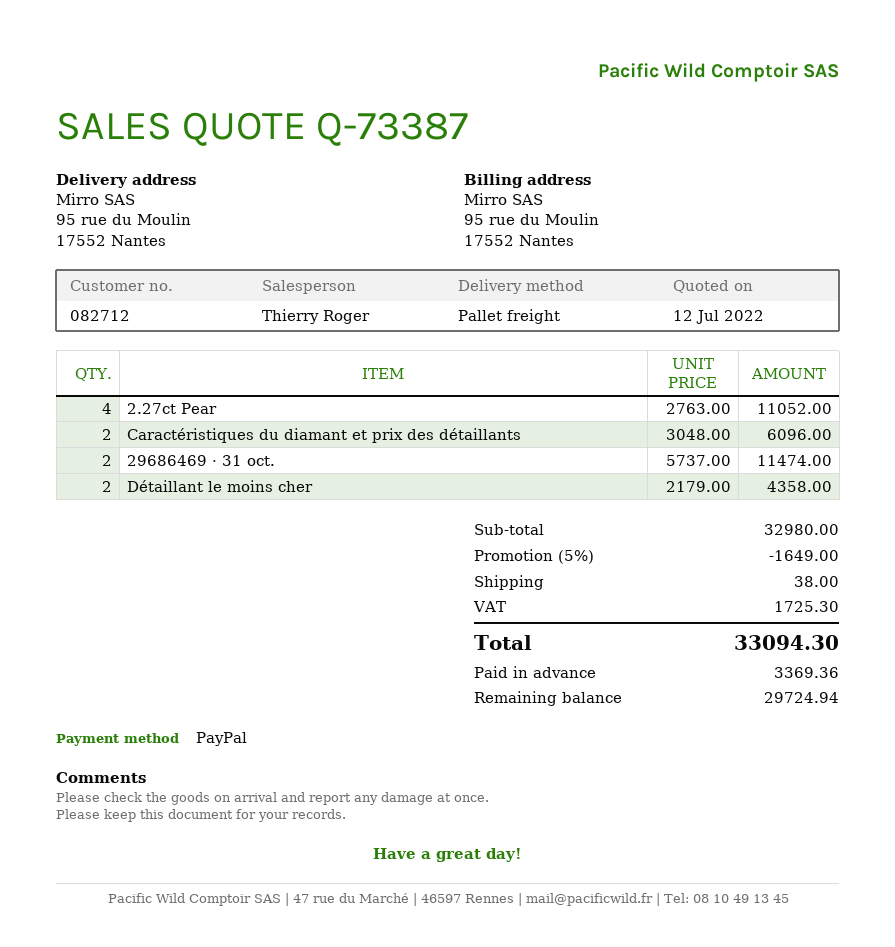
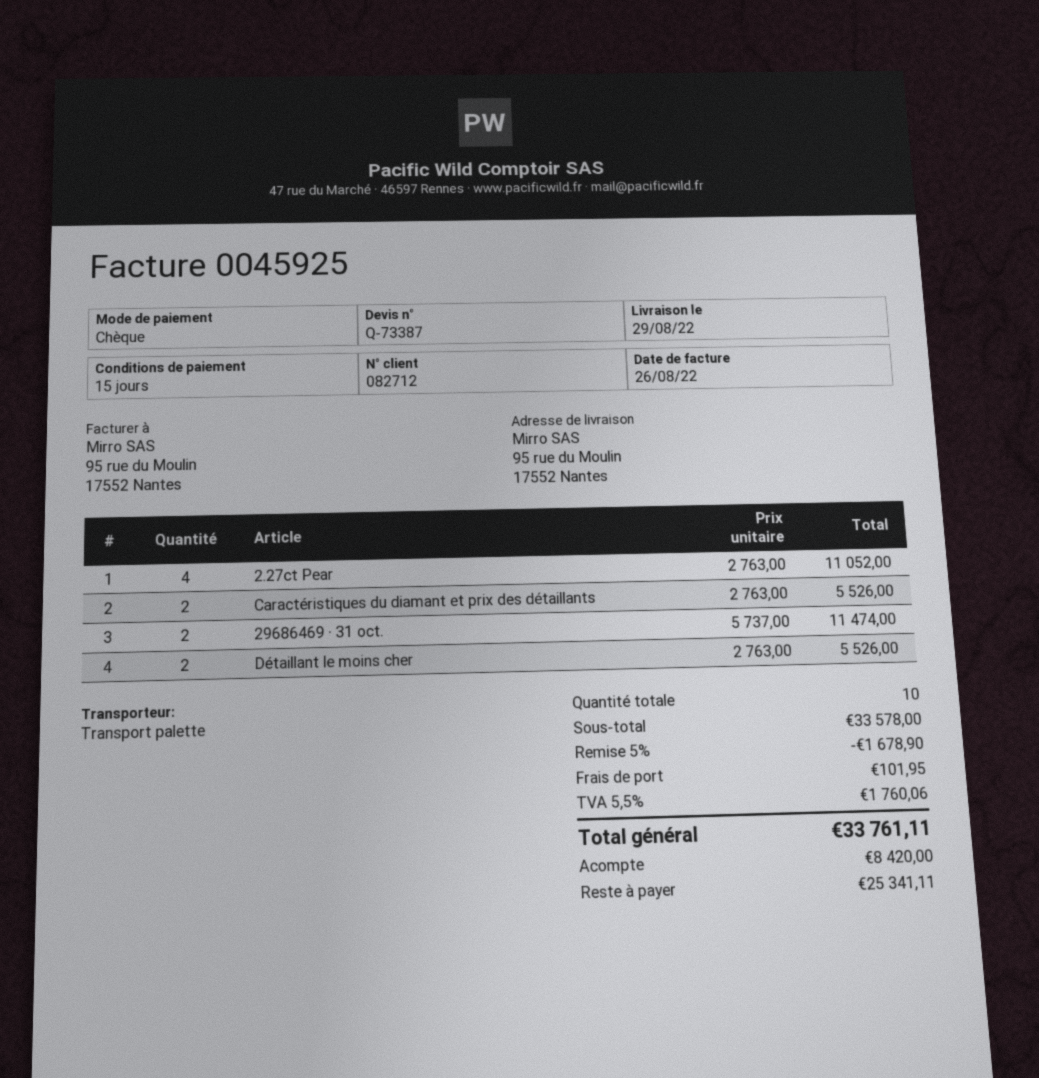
payment method: PayPal -> cheque
Caractéristiques du diamant et prix des détaillants: 2 x 3048.00 = 6096.00 -> 2 x 2763.00 = 5526.00
Détaillant le moins cher: 2 x 2179.00 = 4358.00 -> 2 x 2763.00 = 5526.00
subtotal: 32980.00 -> 33578.00
discount: 5% = 1649.00 -> 5% = 1678.90
shipping: 38.00 -> 101.95
tax: 1725.30 -> 1760.06
total: 33094.30 -> 33761.11
deposit: 3369.36 -> 8420.00
balance: 29724.94 -> 25341.11

